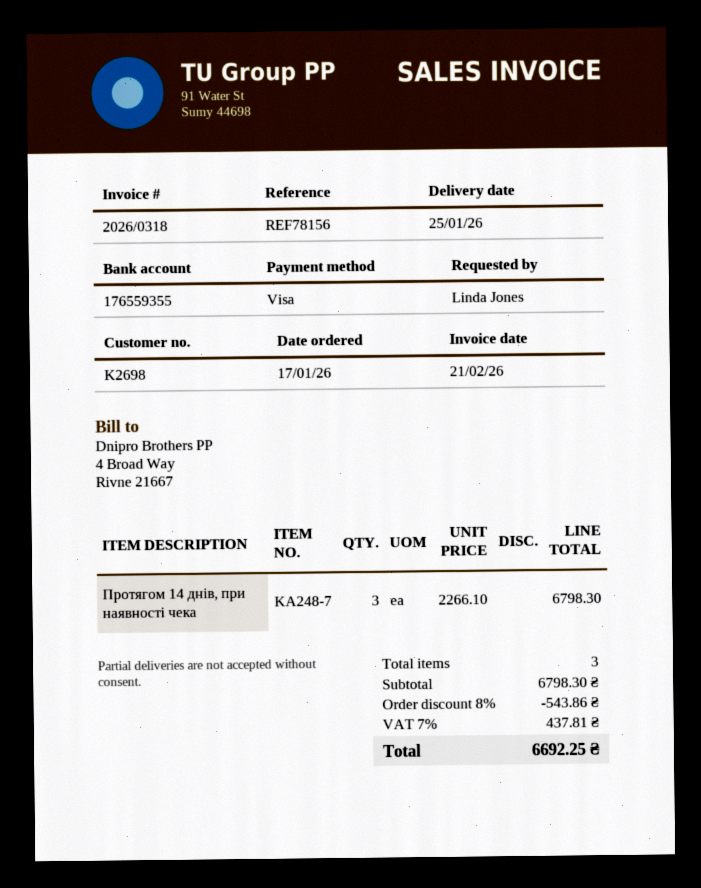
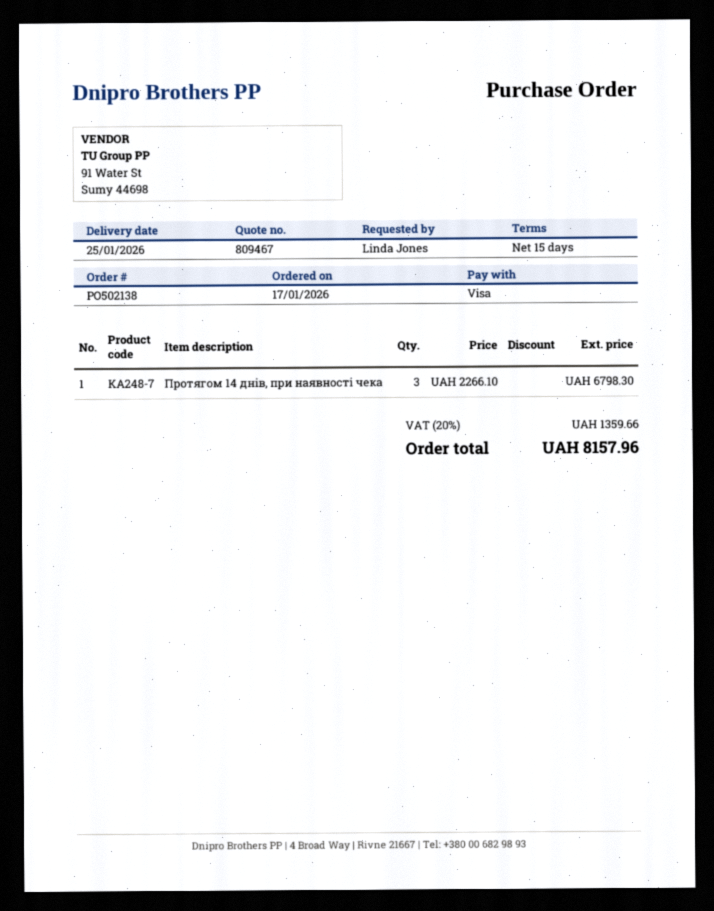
discount: 8% = 543.86 -> none
tax: 7% = 437.81 -> 20% = 1359.66
total: 6692.25 -> 8157.96

